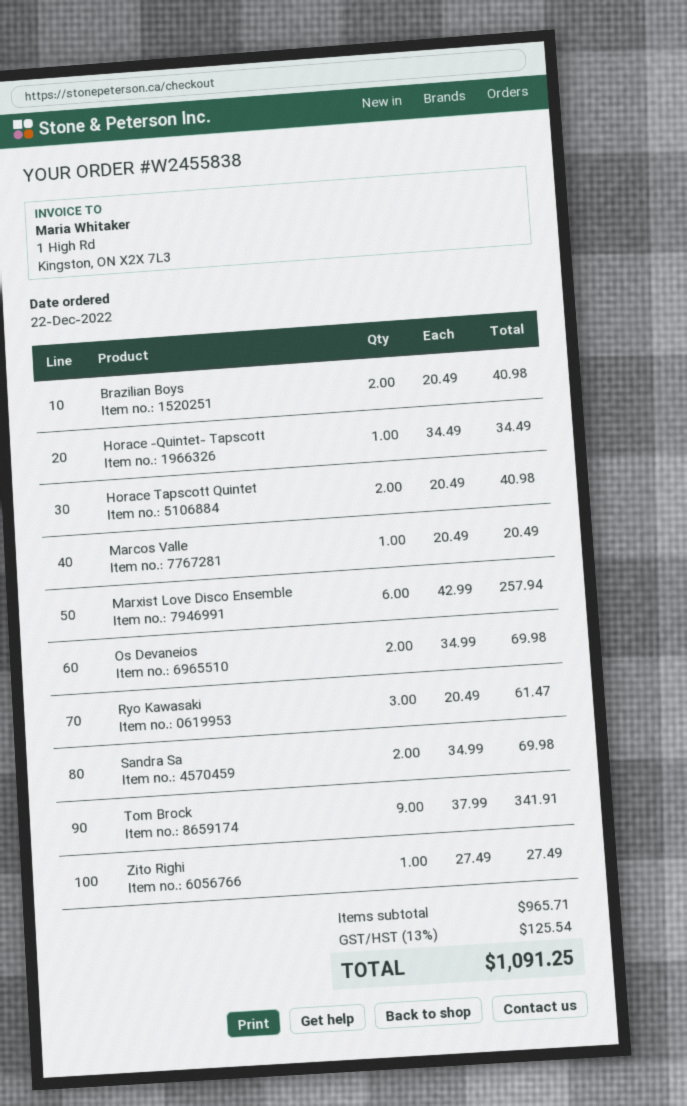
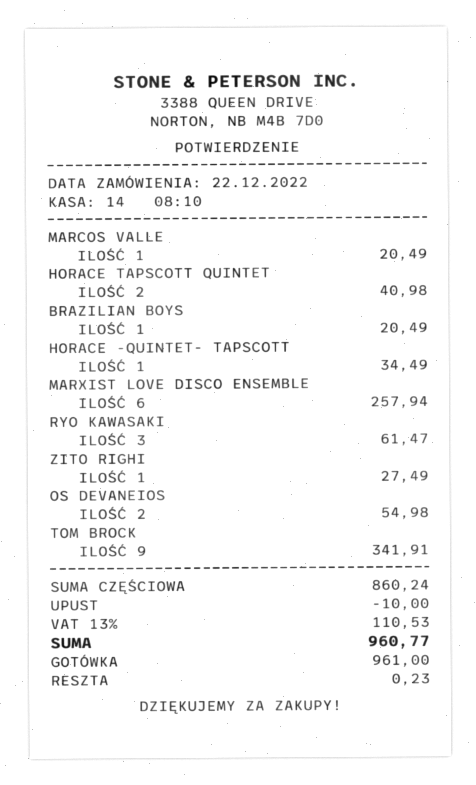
Brazilian Boys: 2 for 40.98 -> 1 for 20.49
Os Devaneios: 2 for 69.98 -> 2 for 54.98
Sandra Sa: 2 for 69.98 -> none
subtotal: 965.71 -> 860.24
discount: none -> 10.00
tax: 13% = 125.54 -> 13% = 110.53
total: 1091.25 -> 960.77

